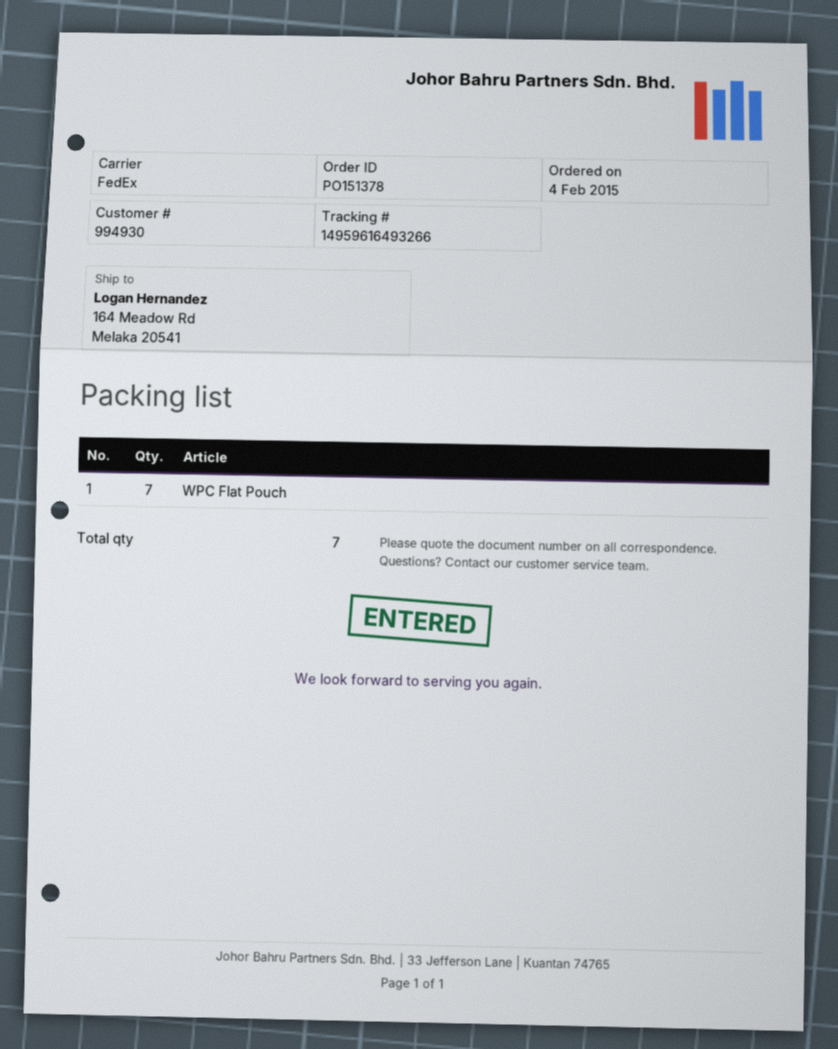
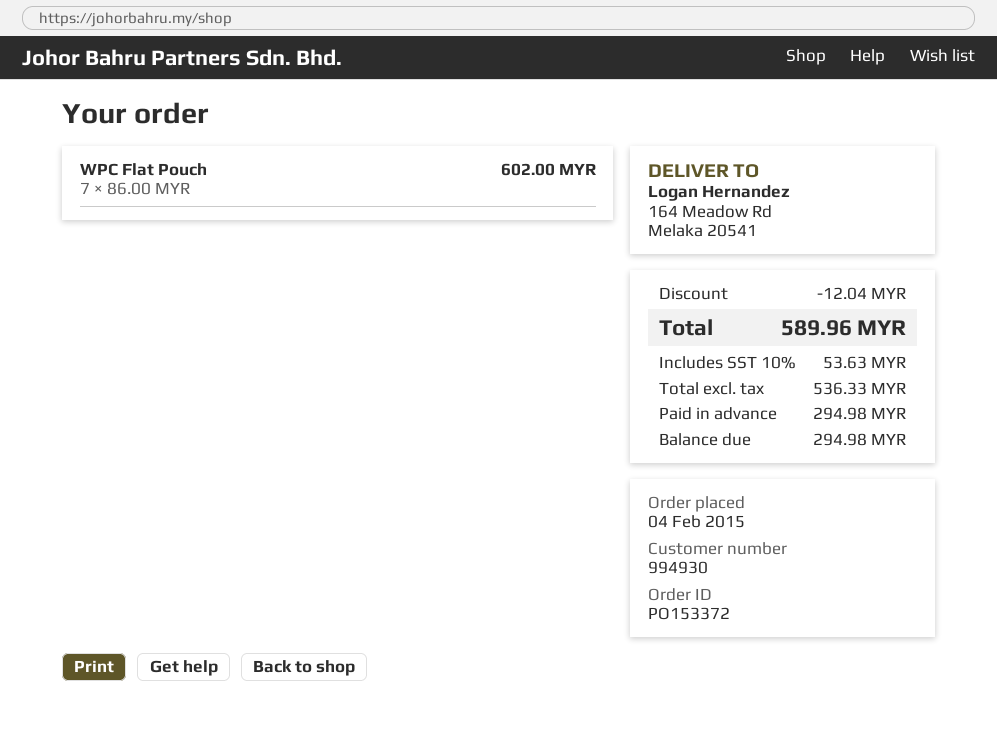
order number: PO151378 -> PO153372

